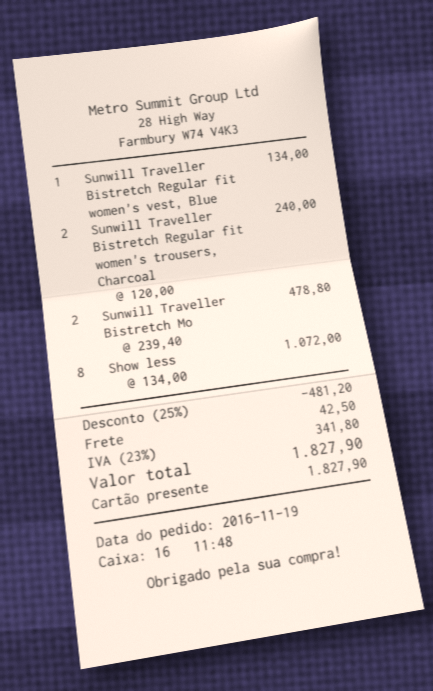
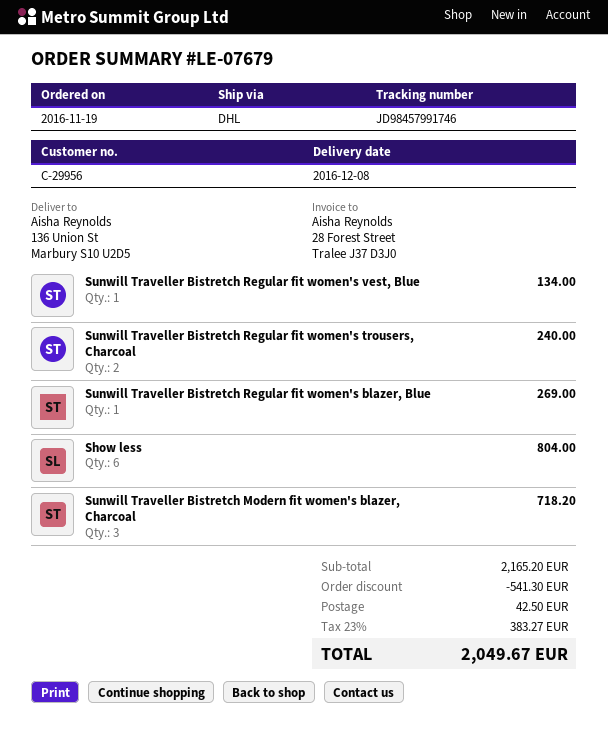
Sunwill Traveller Bistretch Mo: 2 for 478.80 -> 3 for 718.20
Show less: 8 for 1072.00 -> 6 for 804.00
Sunwill Traveller Bistretch Regular fit women's blazer, Blue: none -> 1 for 269.00
discount: 481.20 -> 541.30
tax: 23% = 341.80 -> 23% = 383.27
total: 1827.90 -> 2049.67

